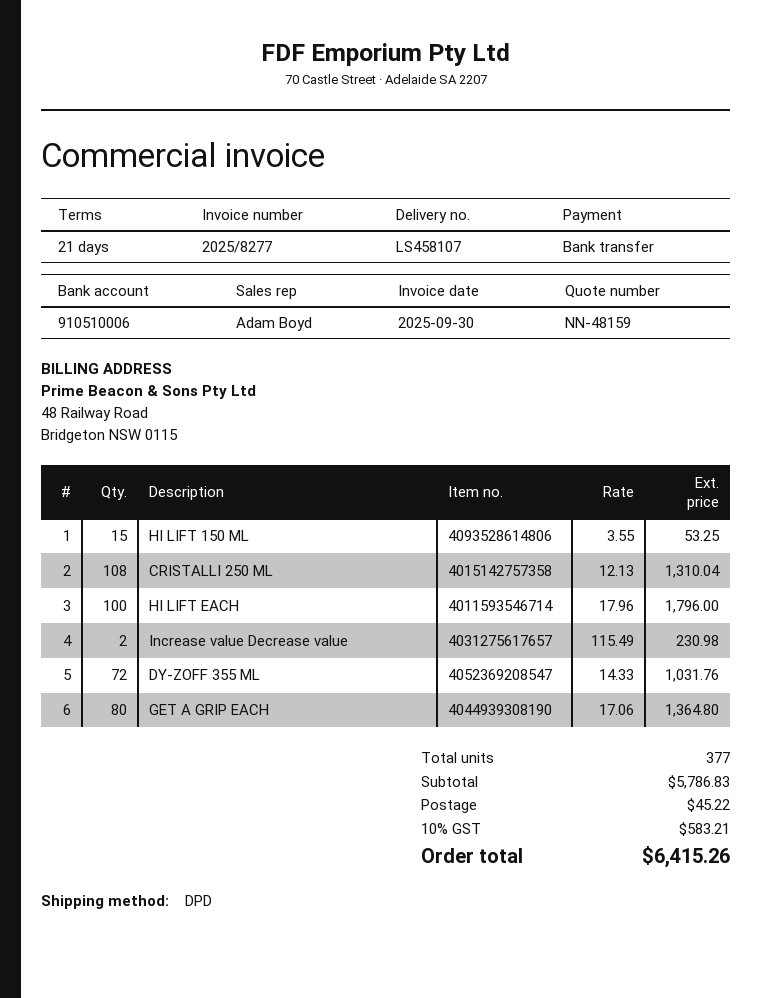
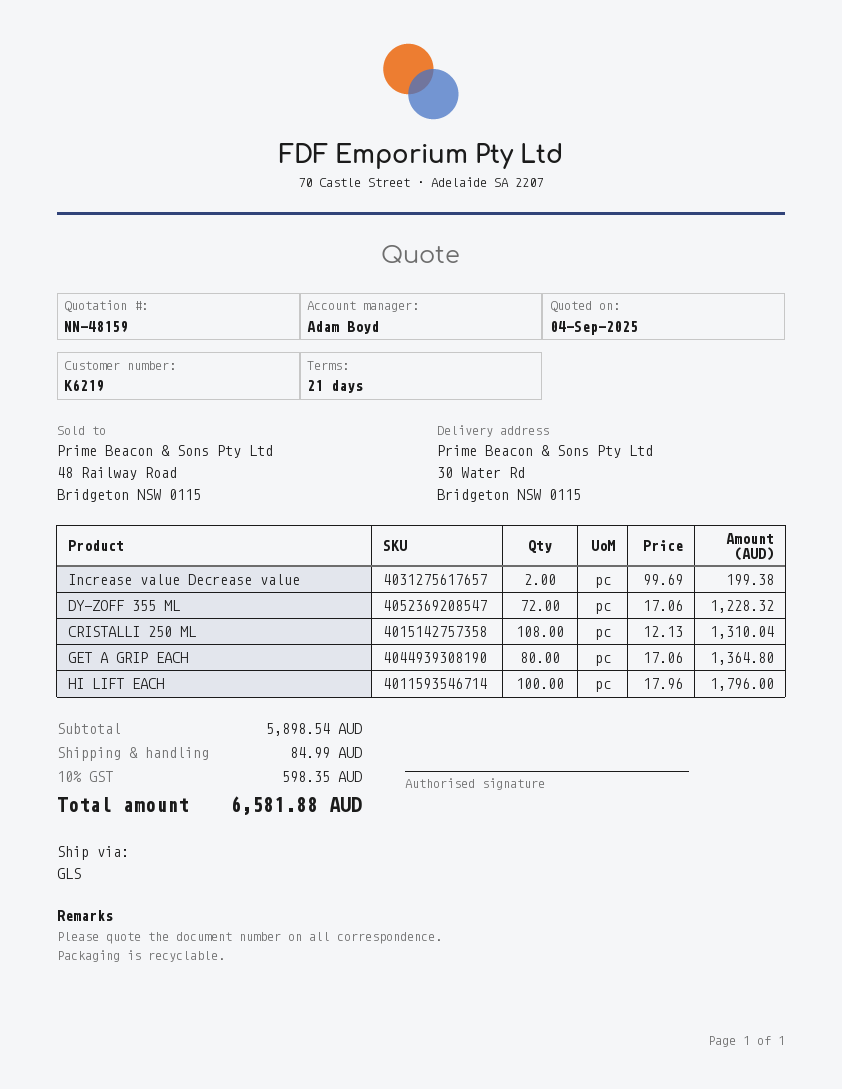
shipping method: DPD -> GLS
HI LIFT 150 ML: 15 x 3.55 = 53.25 -> none
Increase value Decrease value: 2 x 115.49 = 230.98 -> 2 x 99.69 = 199.38
DY-ZOFF 355 ML: 72 x 14.33 = 1031.76 -> 72 x 17.06 = 1228.32
subtotal: 5786.83 -> 5898.54
shipping: 45.22 -> 84.99
tax: 10% = 583.21 -> 10% = 598.35
total: 6415.26 -> 6581.88

